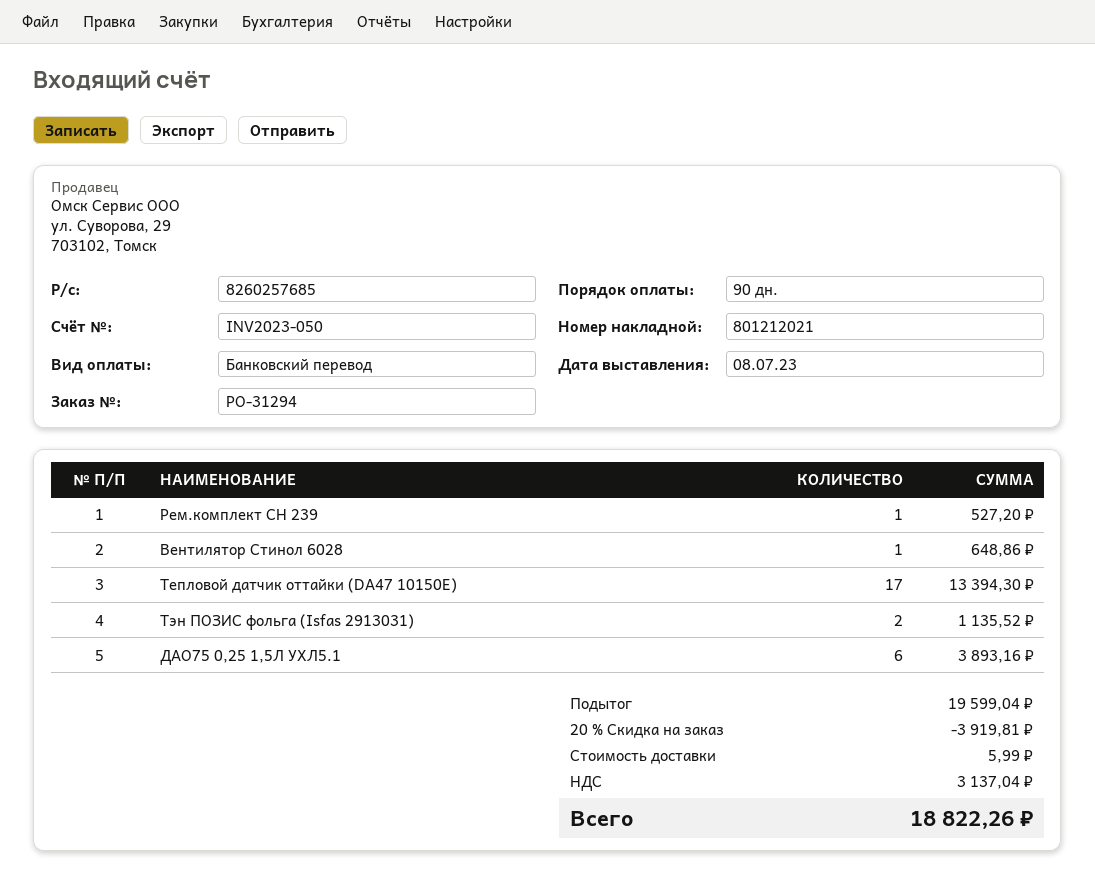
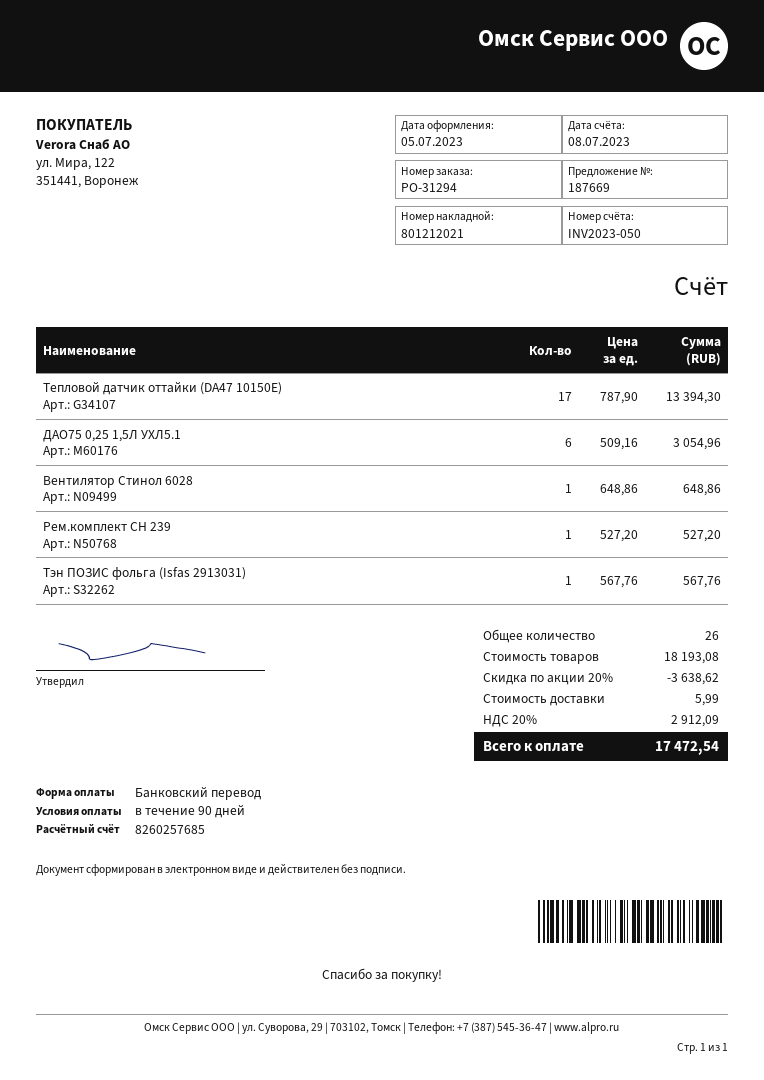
Тэн ПОЗИС фольга (Isfas 2913031): 2 for 1135.52 -> 1 for 567.76
ДАО75 0,25 1,5Л УХЛ5.1: 6 for 3893.16 -> 6 for 3054.96
subtotal: 19599.04 -> 18193.08
discount: 20% = 3919.81 -> 20% = 3638.62
tax: 3137.04 -> 2912.09
total: 18822.26 -> 17472.54

